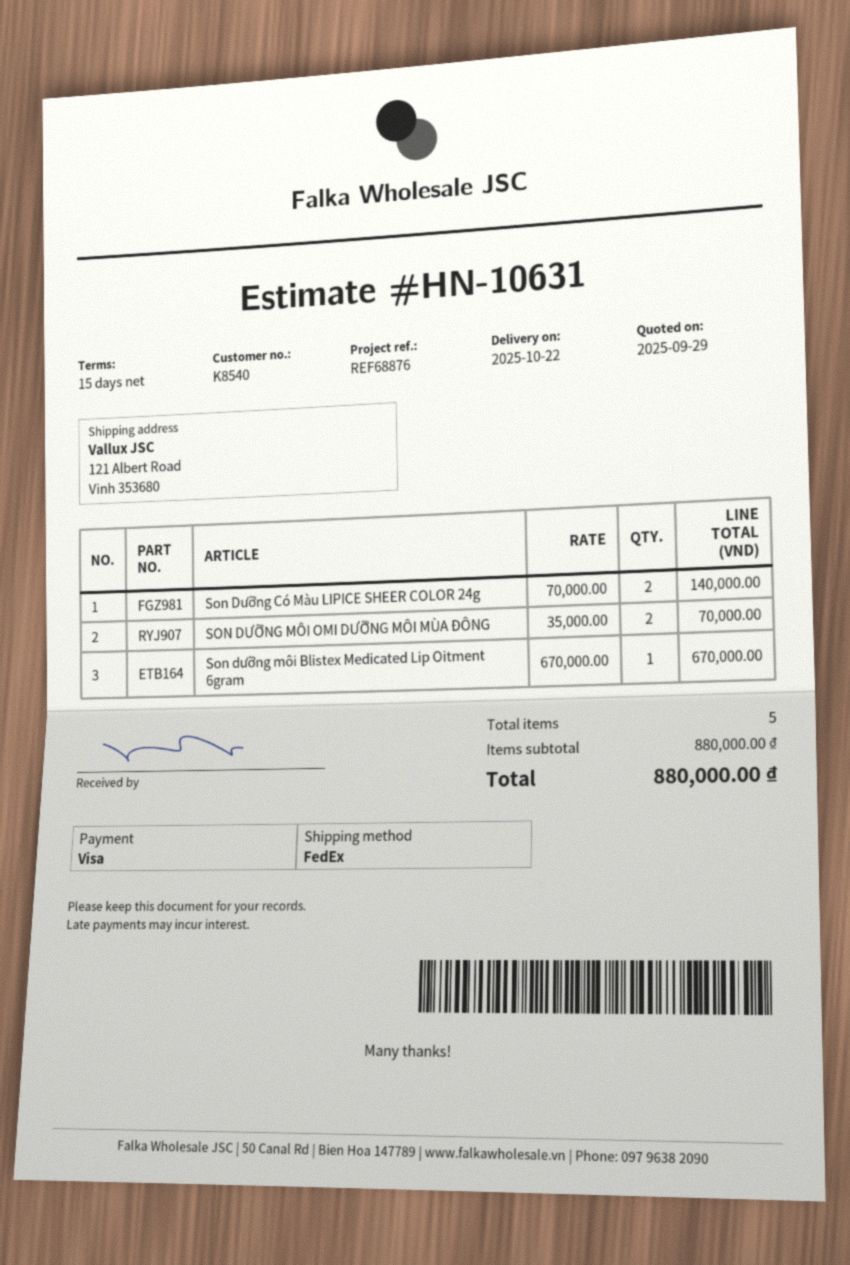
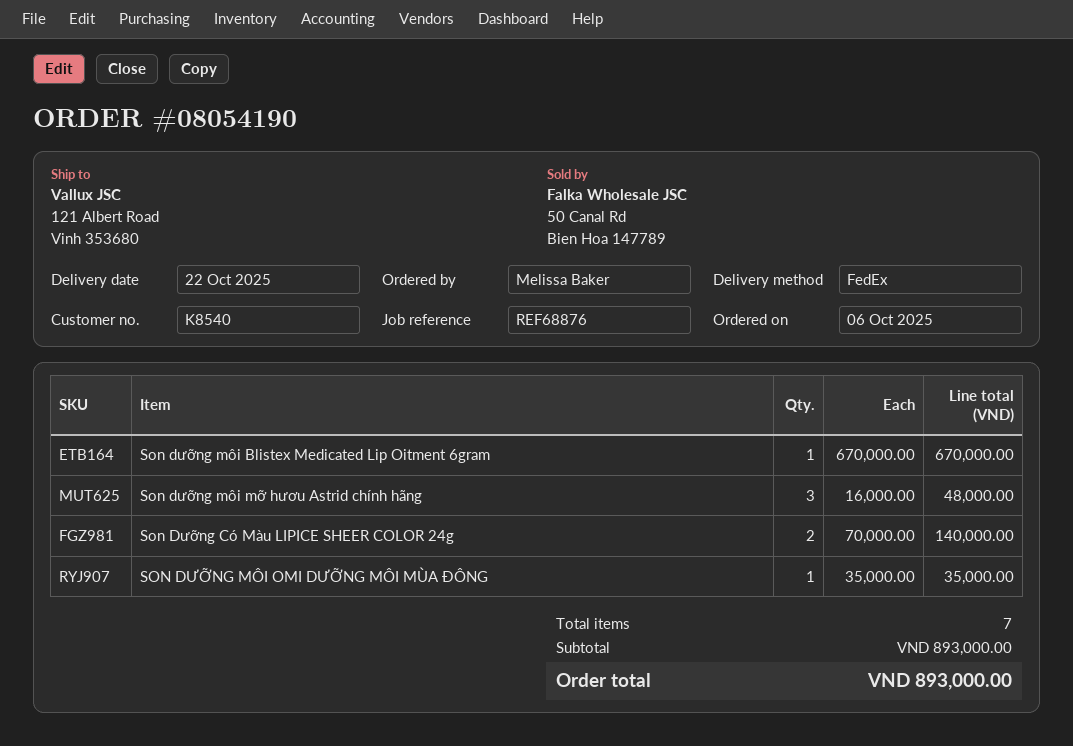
SON DƯỠNG MÔI OMI DƯỠNG MÔI MÙA ĐÔNG: 2 x 35000.00 = 70000.00 -> 1 x 35000.00 = 35000.00
Son dưỡng môi mỡ hươu Astrid chính hãng: none -> 3 x 16000.00 = 48000.00
total quantity: 5 -> 7
subtotal: 880000.00 -> 893000.00
total: 880000.00 -> 893000.00

